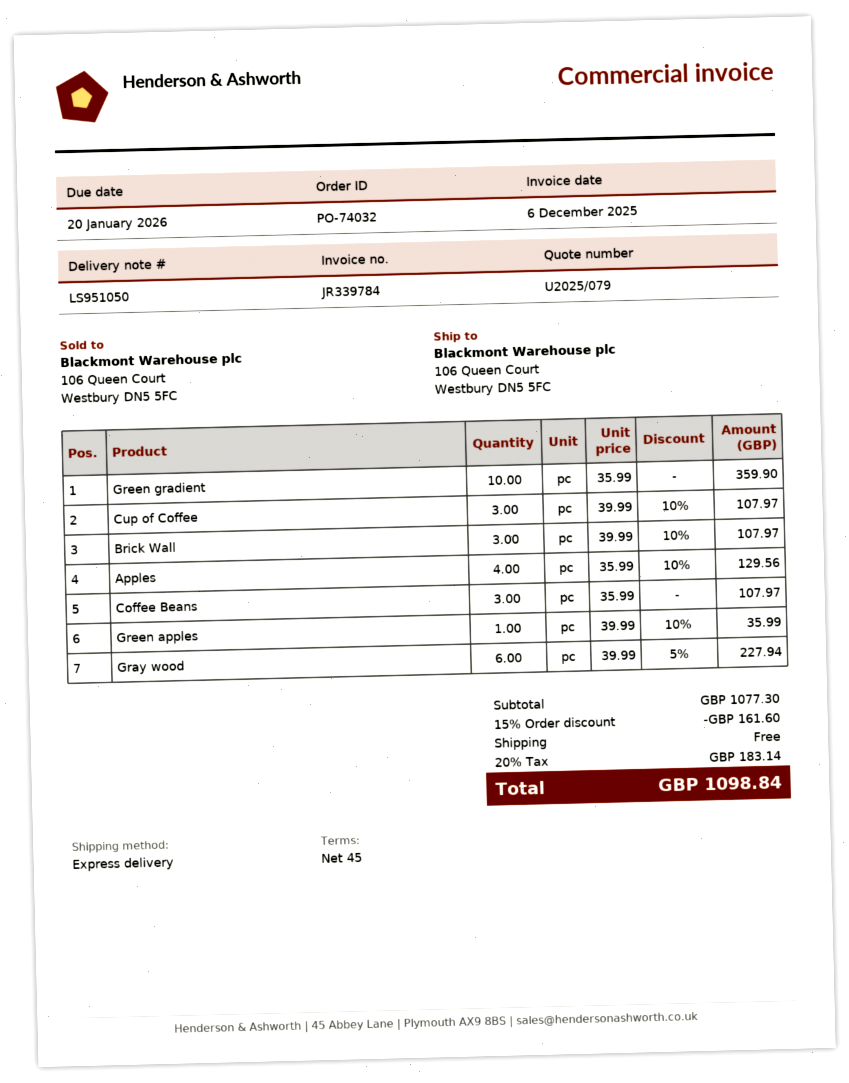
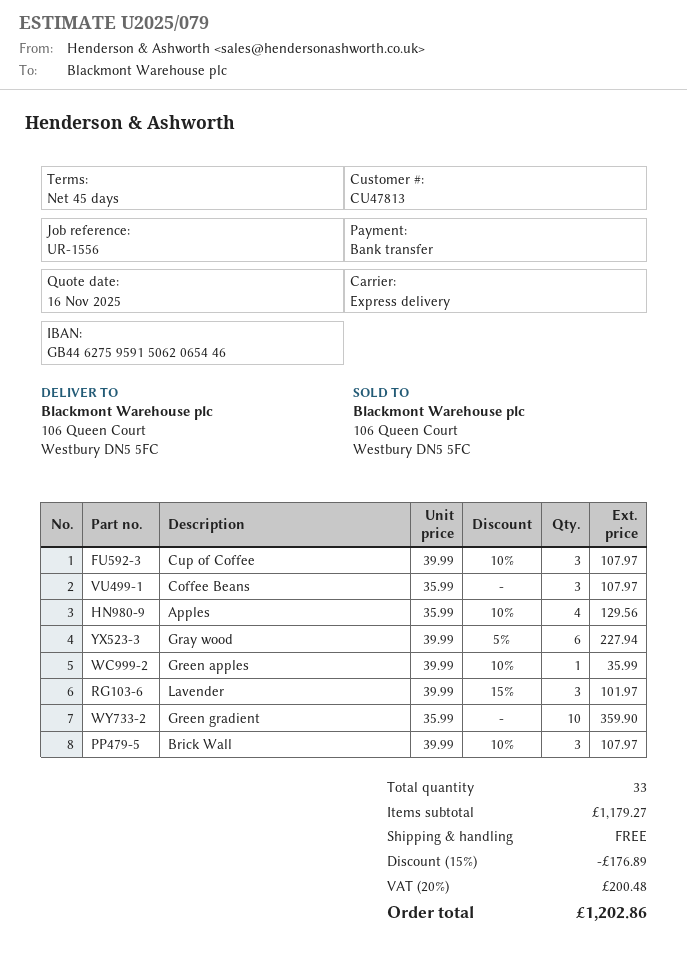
Lavender: none -> 3 x 39.99 - 15% = 101.97
subtotal: 1077.30 -> 1179.27
discount: 15% = 161.60 -> 15% = 176.89
tax: 20% = 183.14 -> 20% = 200.48
total: 1098.84 -> 1202.86

